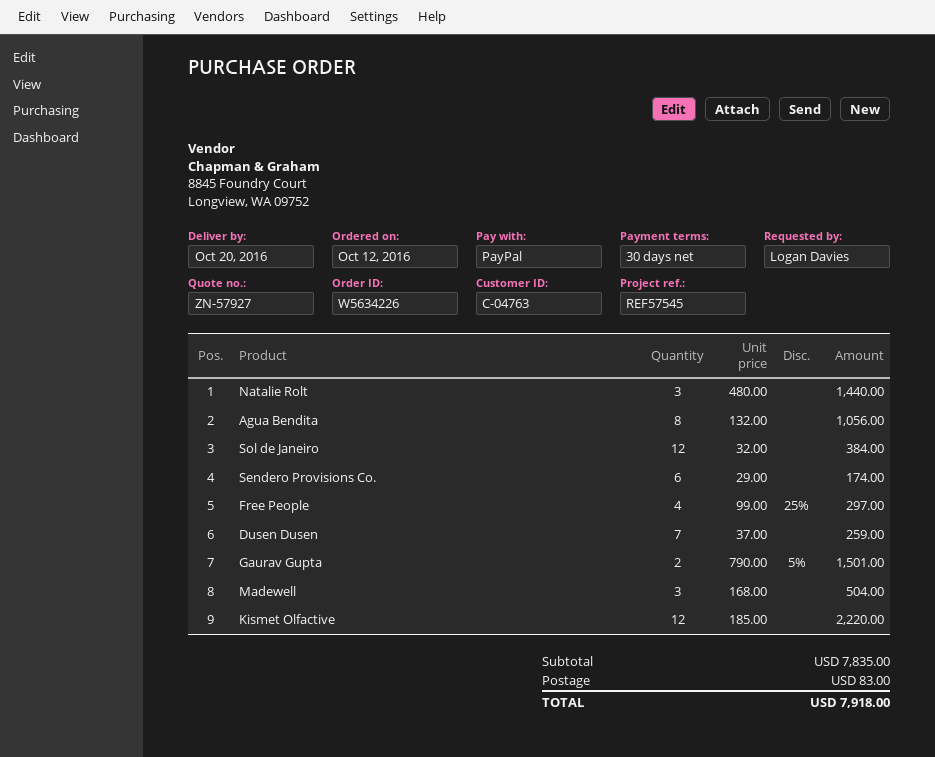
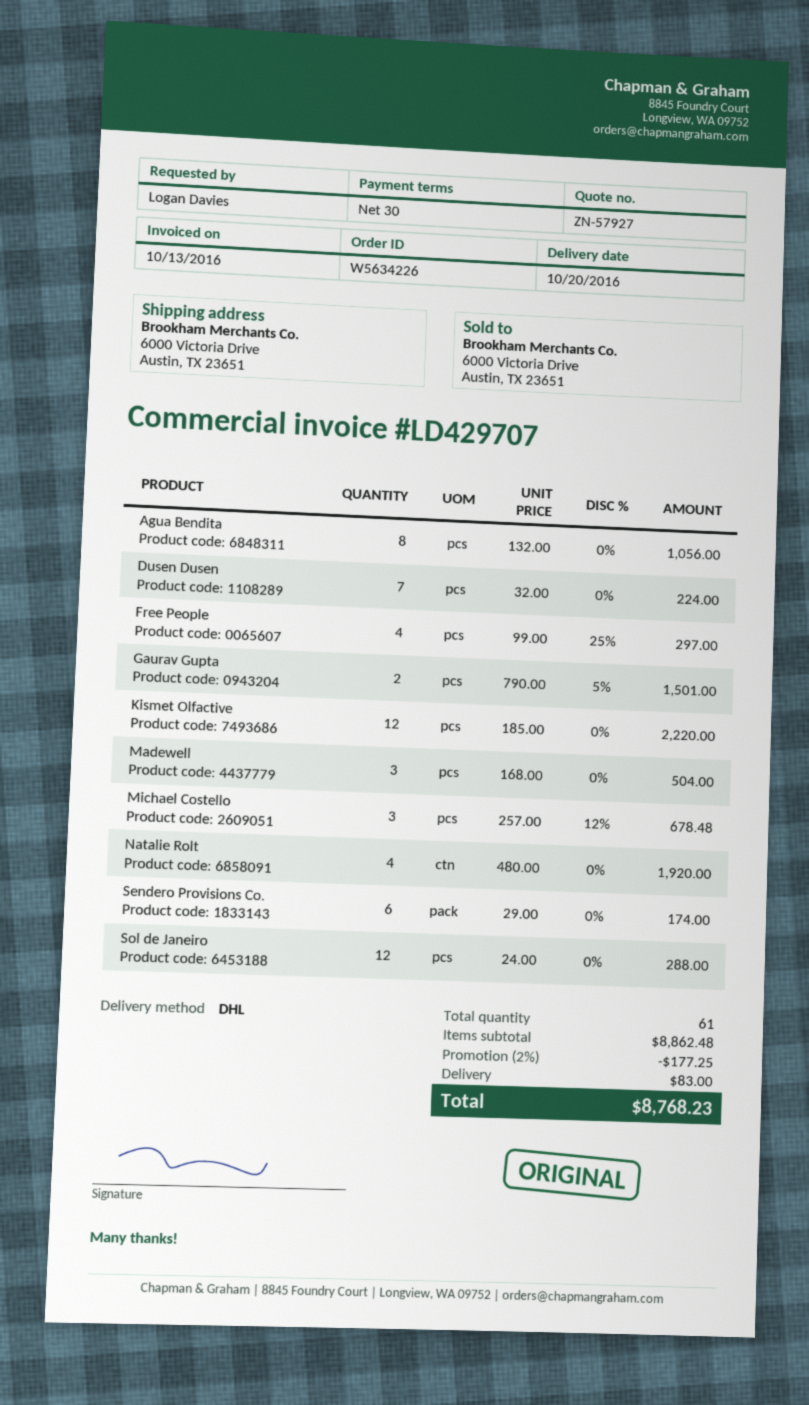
Natalie Rolt: 3 x 480.00 = 1440.00 -> 4 x 480.00 = 1920.00
Sol de Janeiro: 12 x 32.00 = 384.00 -> 12 x 24.00 = 288.00
Dusen Dusen: 7 x 37.00 = 259.00 -> 7 x 32.00 = 224.00
Michael Costello: none -> 3 x 257.00 - 12% = 678.48
subtotal: 7835.00 -> 8862.48
discount: none -> 2% = 177.25
total: 7918.00 -> 8768.23

